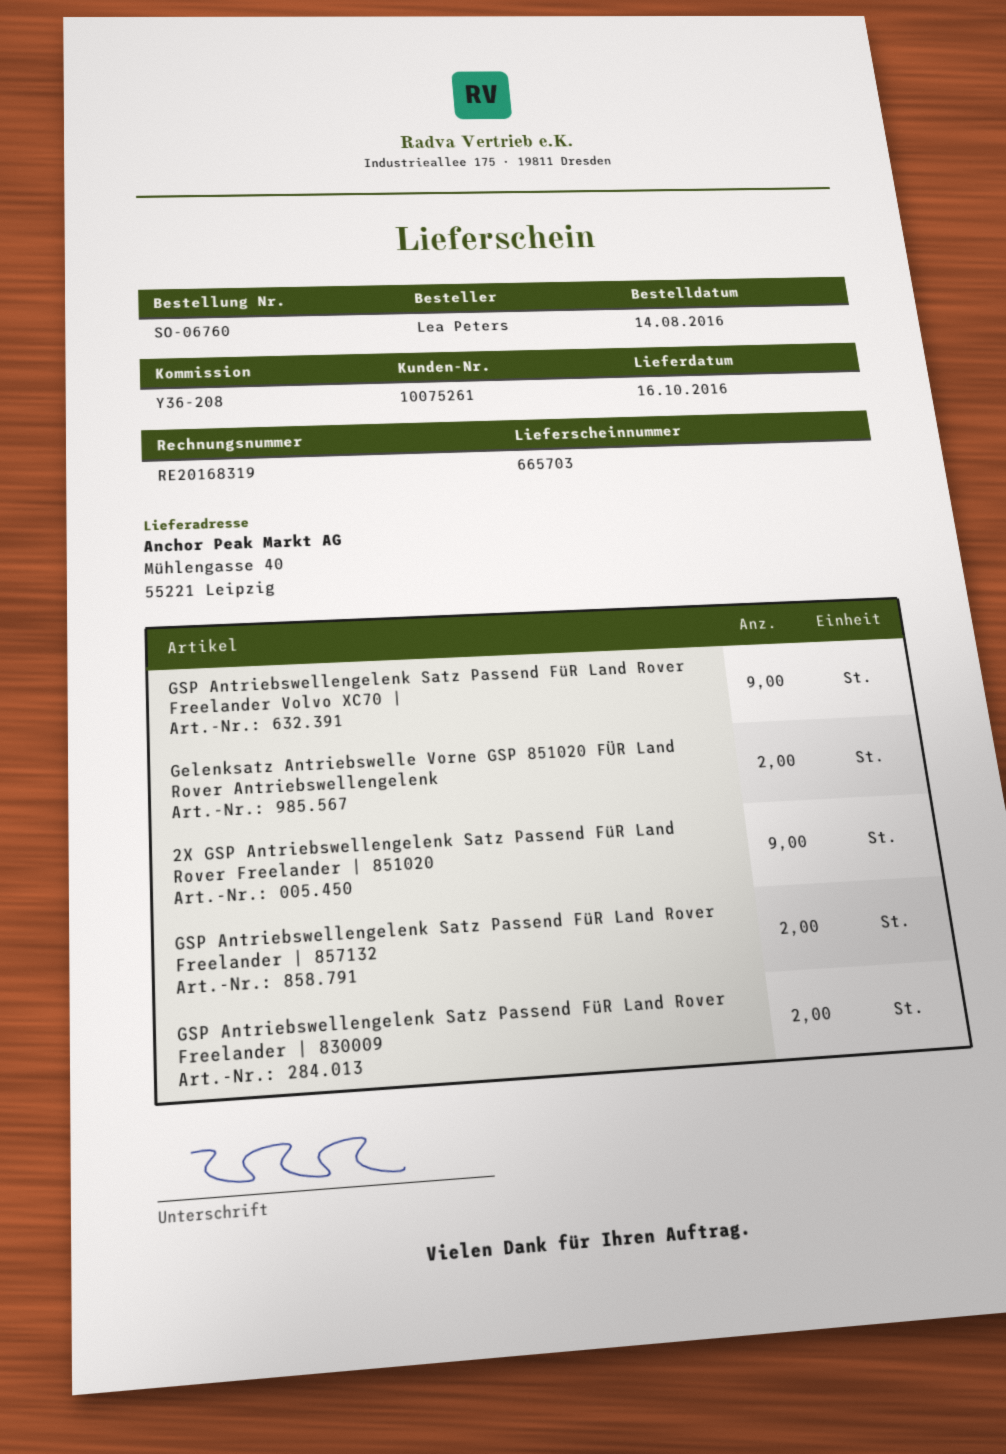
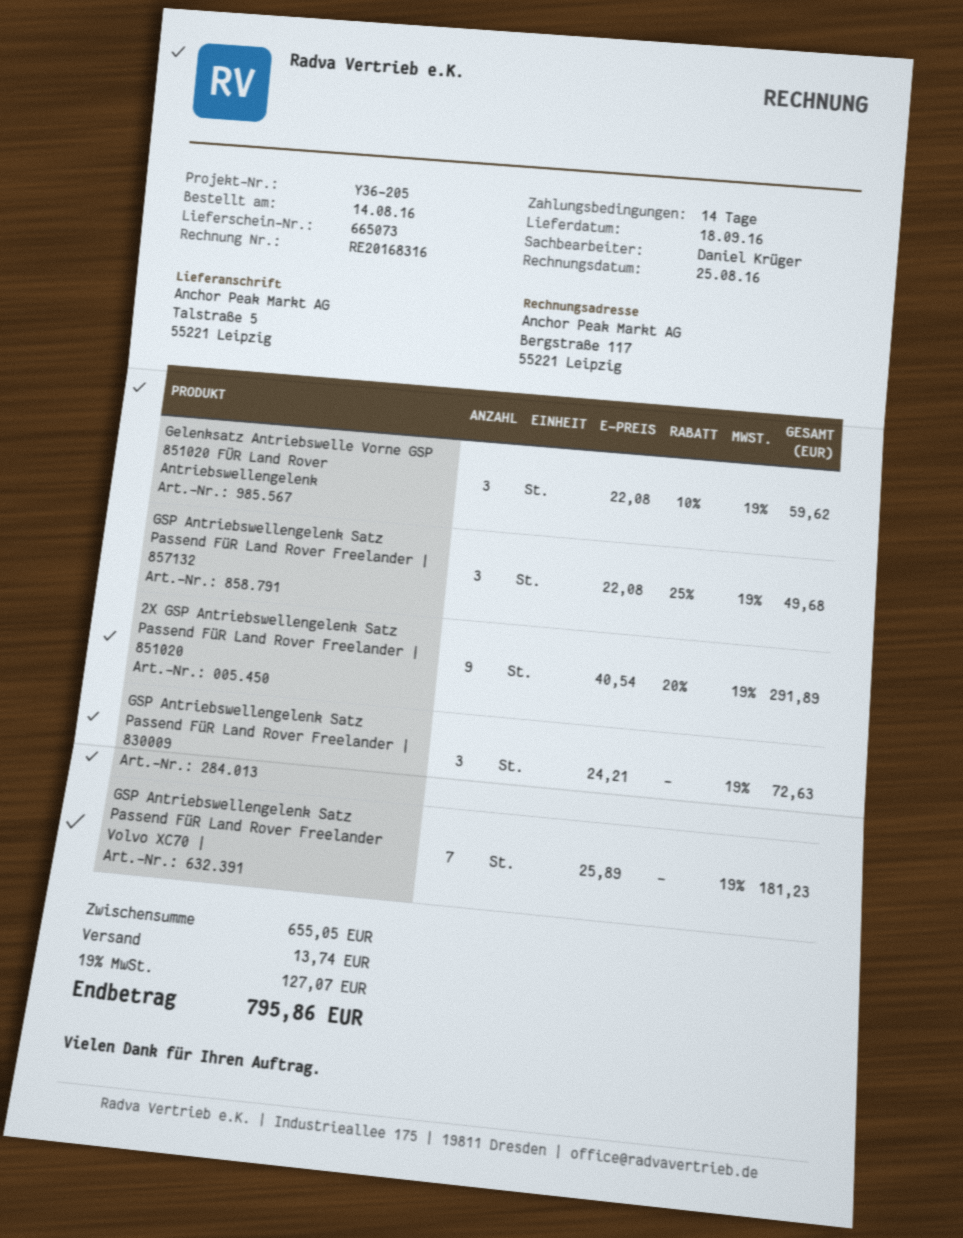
delivery note number: 665703 -> 665073
delivery date: 2016-10-16 -> 2016-09-18
invoice number: RE20168319 -> RE20168316
reference: Y36-208 -> Y36-205
ship to: Mühlengasse 40, 55221 Leipzig -> Talstraße 5, 55221 Leipzig
GSP Antriebswellengelenk Satz Passend FüR Land Rover Freelander Volvo XC70 |: 9 -> 7
Gelenksatz Antriebswelle Vorne GSP 851020 FÜR Land Rover Antriebswellengelenk: 2 -> 3
GSP Antriebswellengelenk Satz Passend FüR Land Rover Freelander | 857132: 2 -> 3
GSP Antriebswellengelenk Satz Passend FüR Land Rover Freelander | 830009: 2 -> 3

